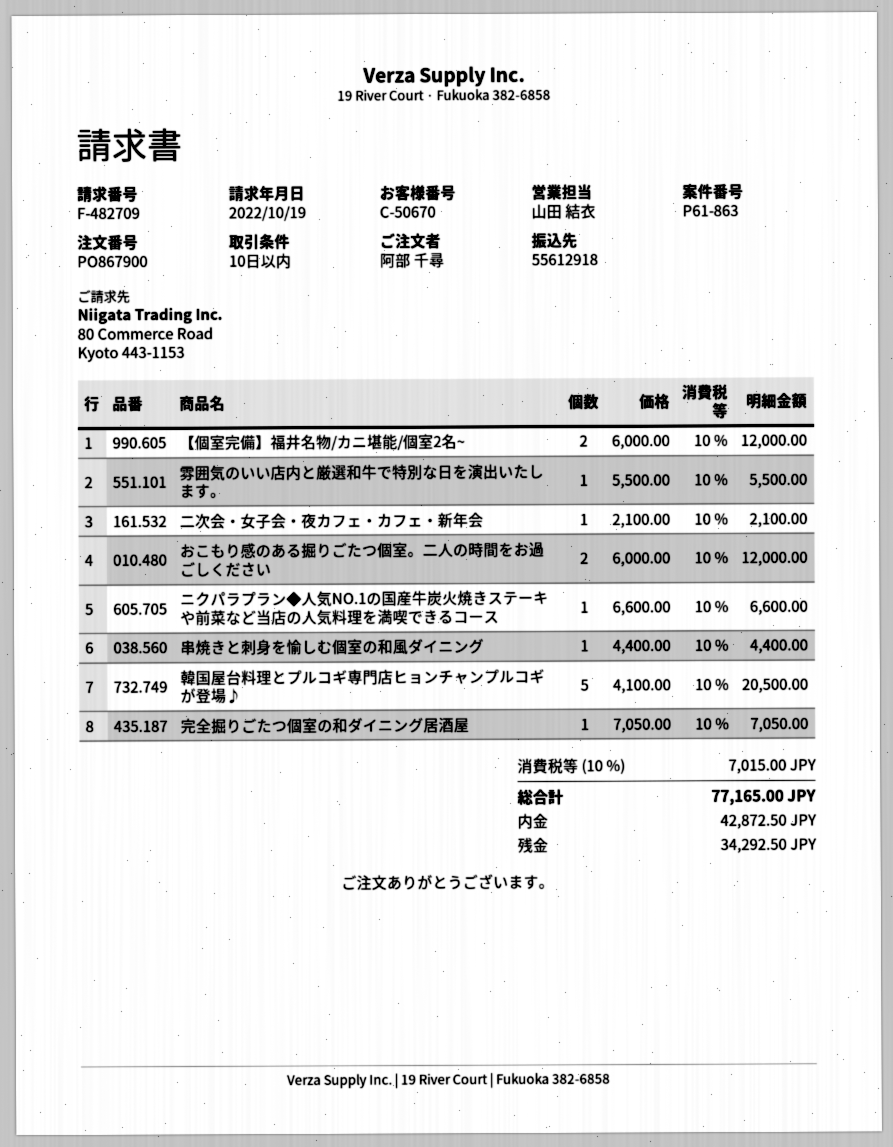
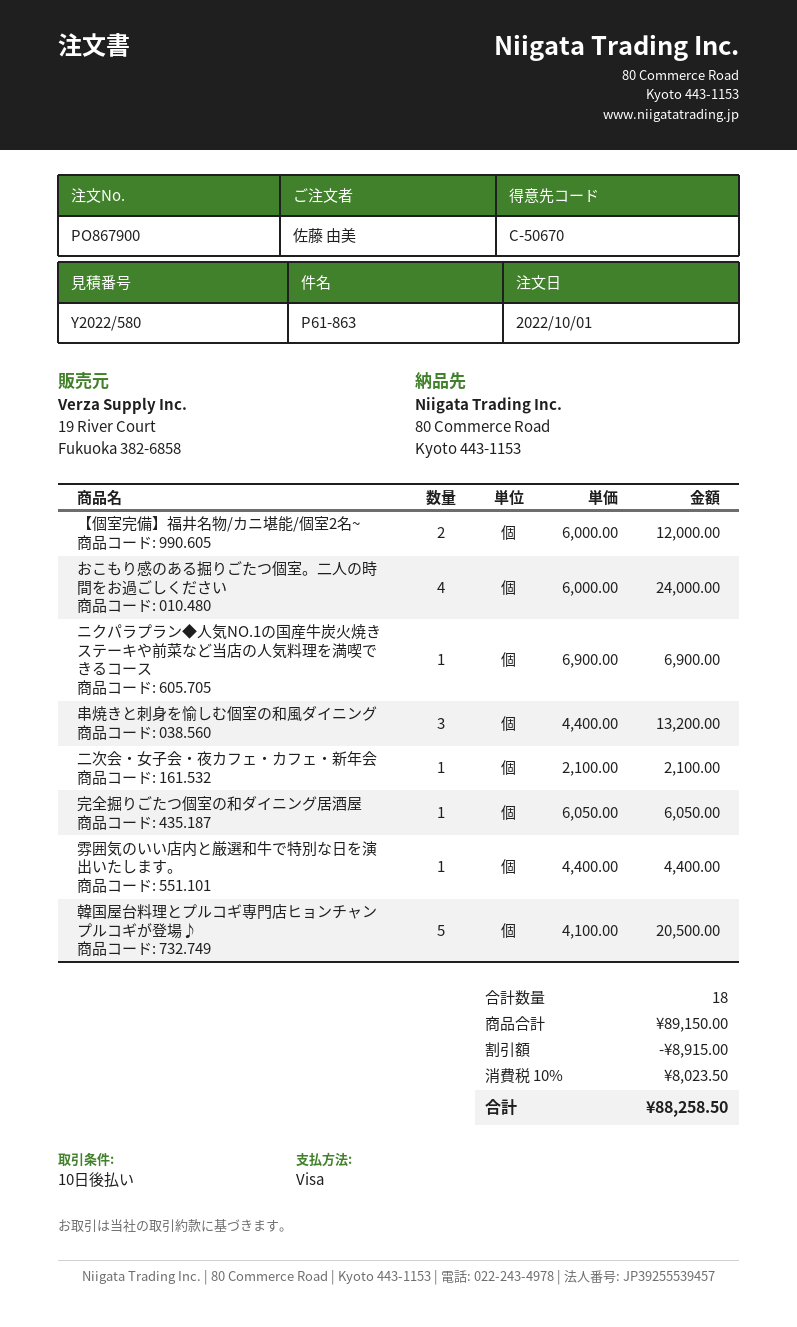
ordered by: 阿部 千尋 -> 佐藤 由美
雰囲気のいい店内と厳選和牛で特別な日を演出いたします。: 1 x 5500.00 = 5500.00 -> 1 x 4400.00 = 4400.00
おこもり感のある掘りごたつ個室。二人の時間をお過ごしください: 2 x 6000.00 = 12000.00 -> 4 x 6000.00 = 24000.00
ニクパラプラン◆人気NO.1の国産牛炭火焼きステーキや前菜など当店の人気料理を満喫できるコース: 1 x 6600.00 = 6600.00 -> 1 x 6900.00 = 6900.00
串焼きと刺身を愉しむ個室の和風ダイニング: 1 x 4400.00 = 4400.00 -> 3 x 4400.00 = 13200.00
完全掘りごたつ個室の和ダイニング居酒屋: 1 x 7050.00 = 7050.00 -> 1 x 6050.00 = 6050.00
discount: none -> 8915.00
tax: 10% = 7015.00 -> 10% = 8023.50
total: 77165.00 -> 88258.50

